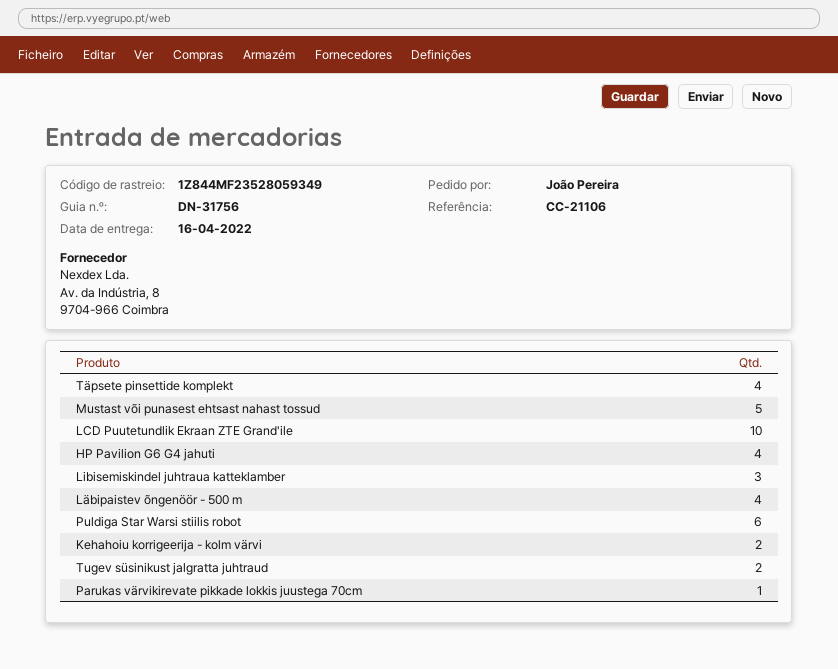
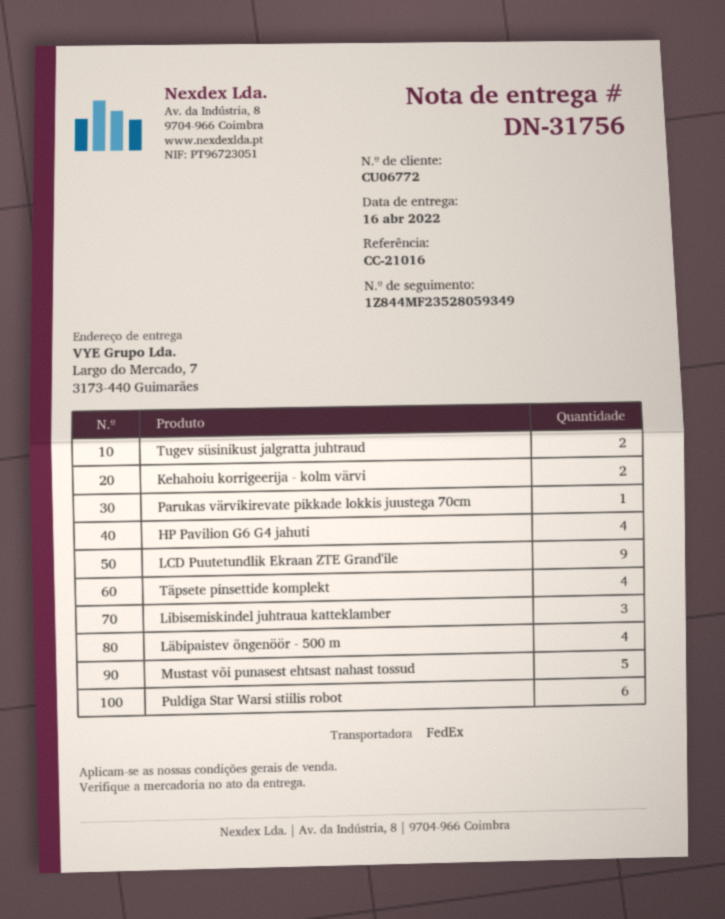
reference: CC-21106 -> CC-21016
LCD Puutetundlik Ekraan ZTE Grand'ile: 10 -> 9

